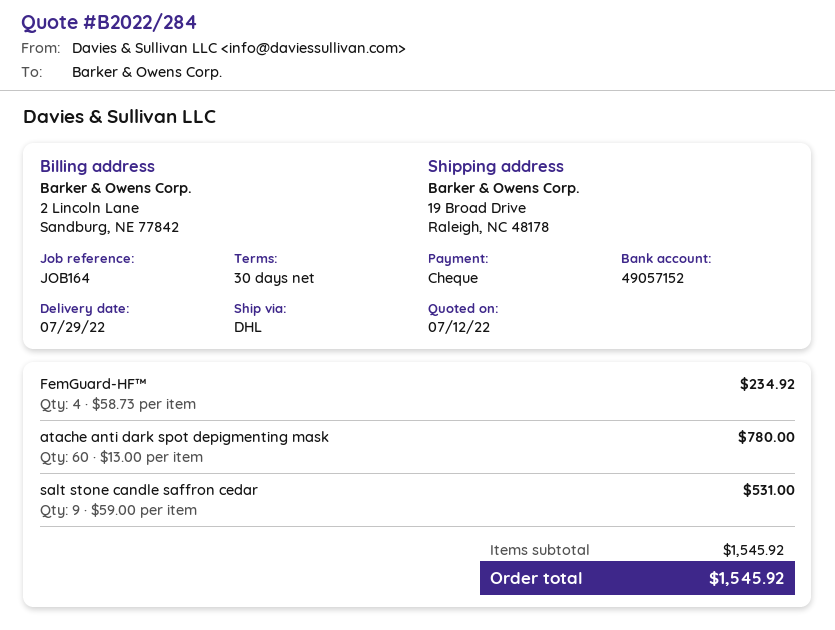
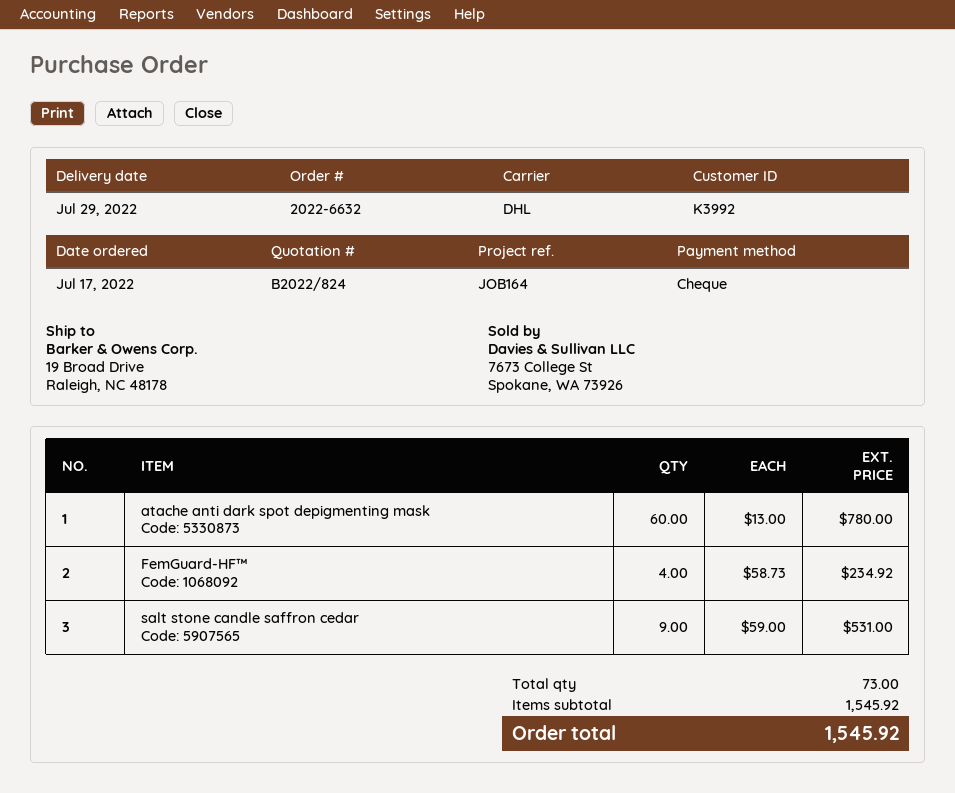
quote number: B2022/284 -> B2022/824

